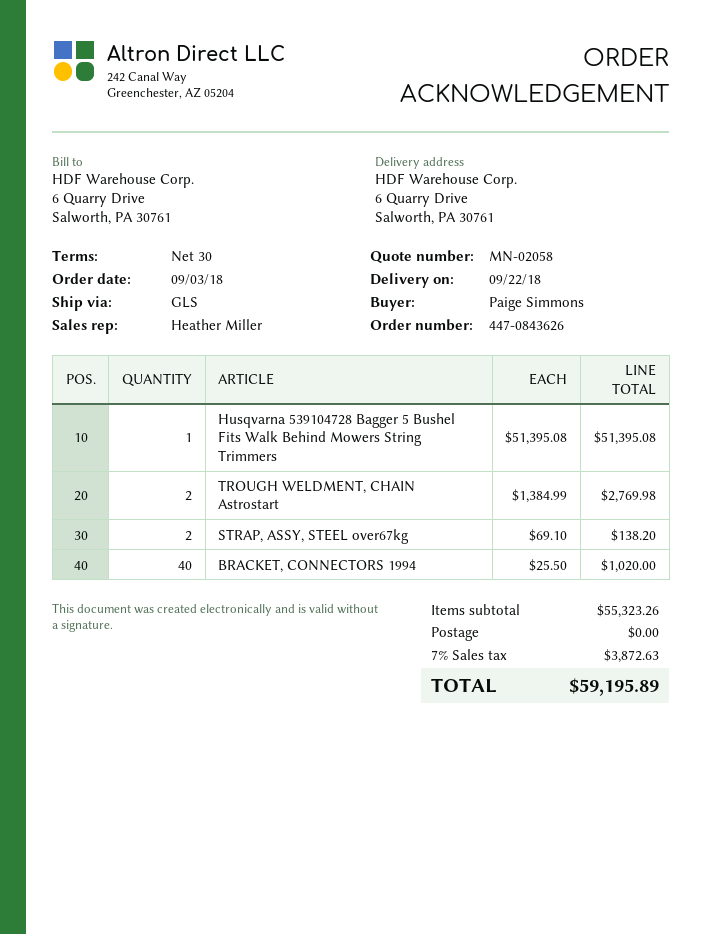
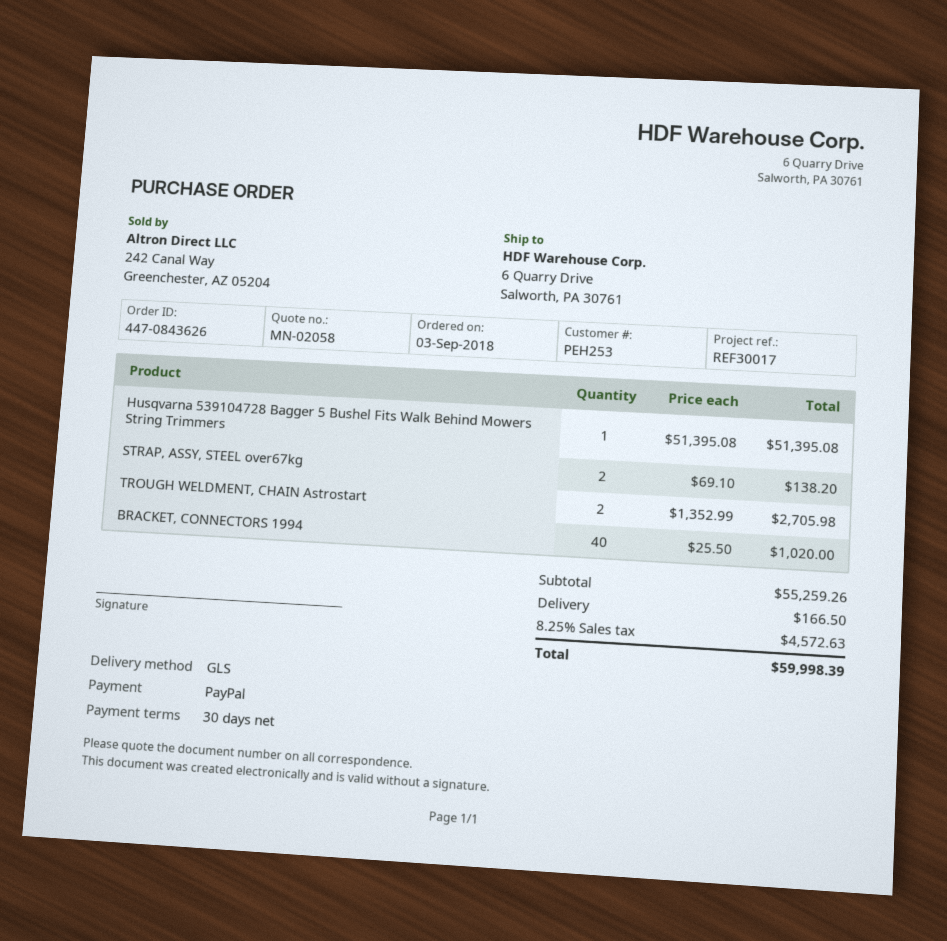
TROUGH WELDMENT, CHAIN Astrostart: 2 x 1384.99 = 2769.98 -> 2 x 1352.99 = 2705.98
subtotal: 55323.26 -> 55259.26
shipping: 0.00 -> 166.50
tax: 7% = 3872.63 -> 8.25% = 4572.63
total: 59195.89 -> 59998.39

